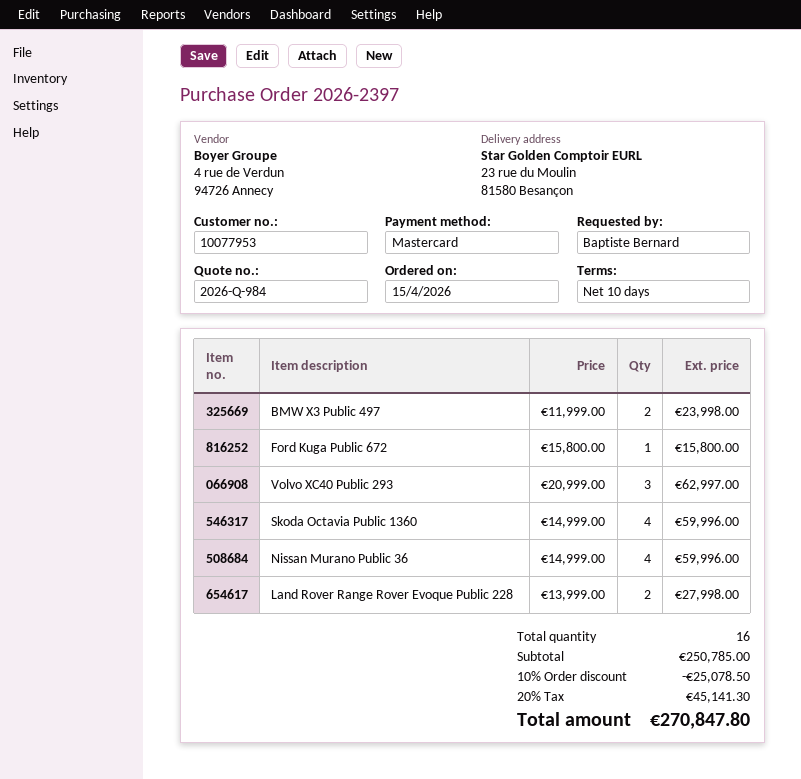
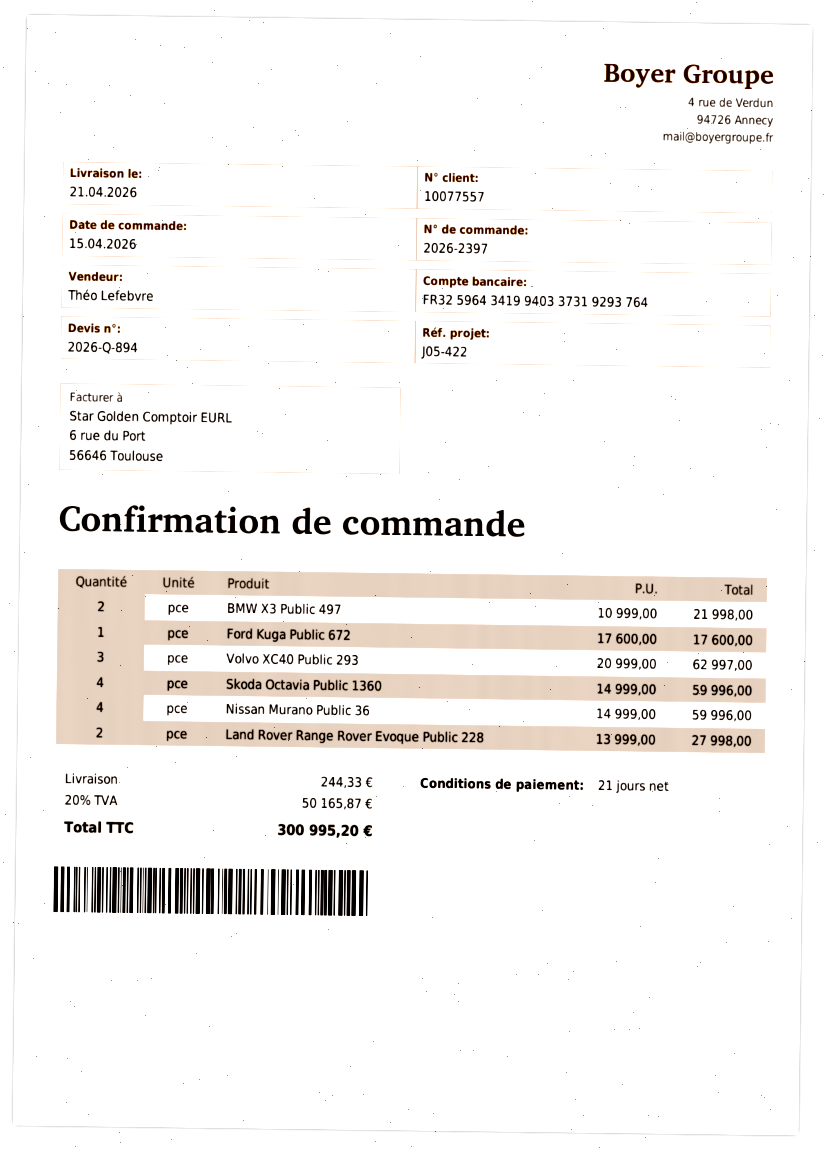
quote number: 2026-Q-984 -> 2026-Q-894
payment terms: 10 days -> 21 days
customer number: 10077953 -> 10077557
BMW X3 Public 497: 2 x 11999.00 = 23998.00 -> 2 x 10999.00 = 21998.00
Ford Kuga Public 672: 1 x 15800.00 = 15800.00 -> 1 x 17600.00 = 17600.00
discount: 10% = 25078.50 -> none
shipping: none -> 244.33
tax: 20% = 45141.30 -> 20% = 50165.87
total: 270847.80 -> 300995.20

